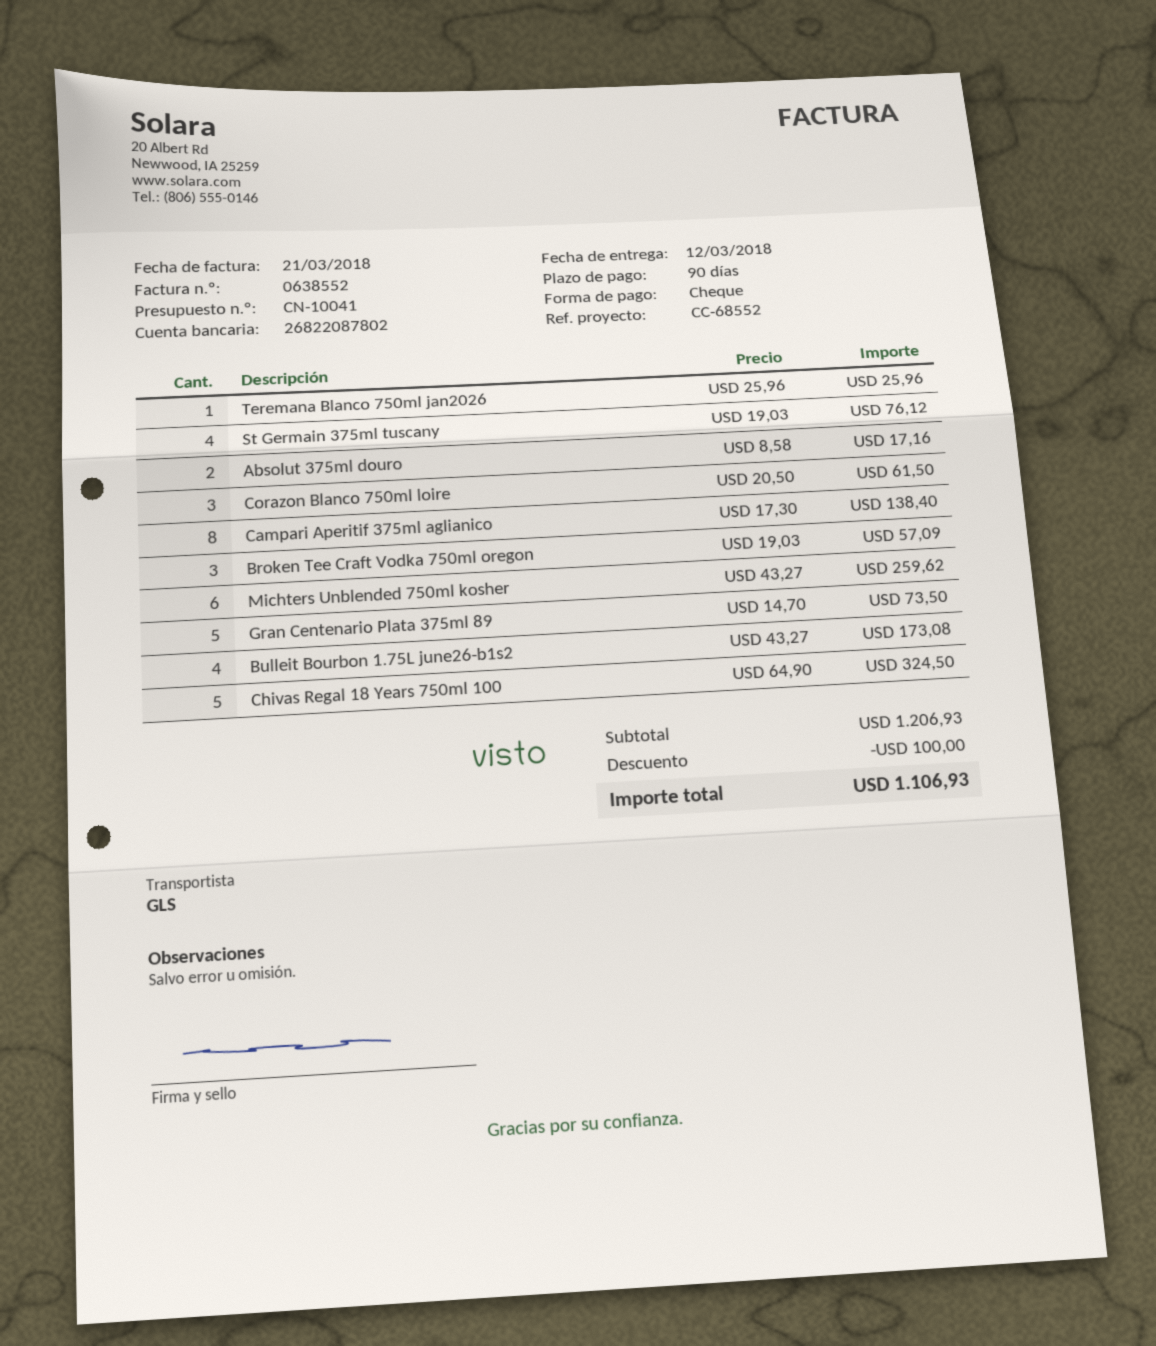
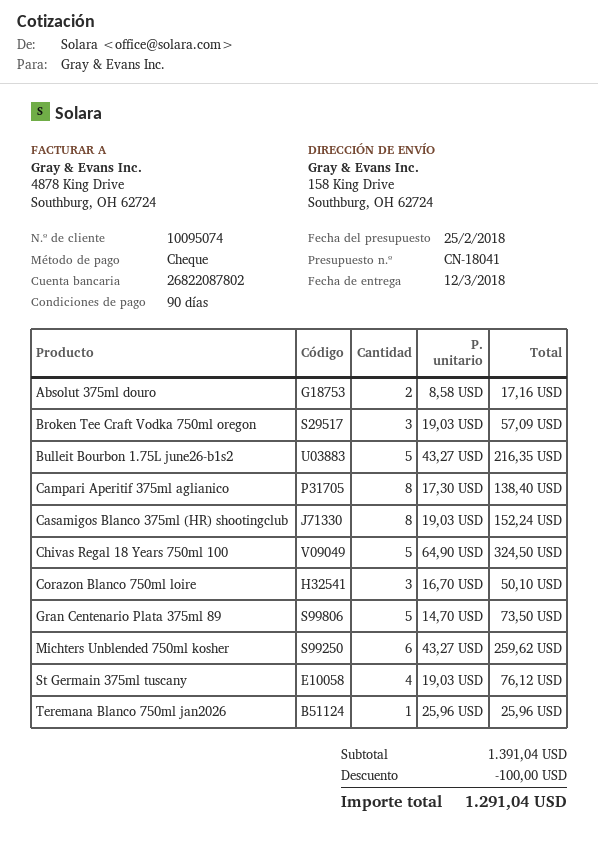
quote number: CN-10041 -> CN-18041
Corazon Blanco 750ml loire: 3 x 20.50 = 61.50 -> 3 x 16.70 = 50.10
Bulleit Bourbon 1.75L june26-b1s2: 4 x 43.27 = 173.08 -> 5 x 43.27 = 216.35
Casamigos Blanco 375ml (HR) shootingclub: none -> 8 x 19.03 = 152.24
subtotal: 1206.93 -> 1391.04
total: 1106.93 -> 1291.04

